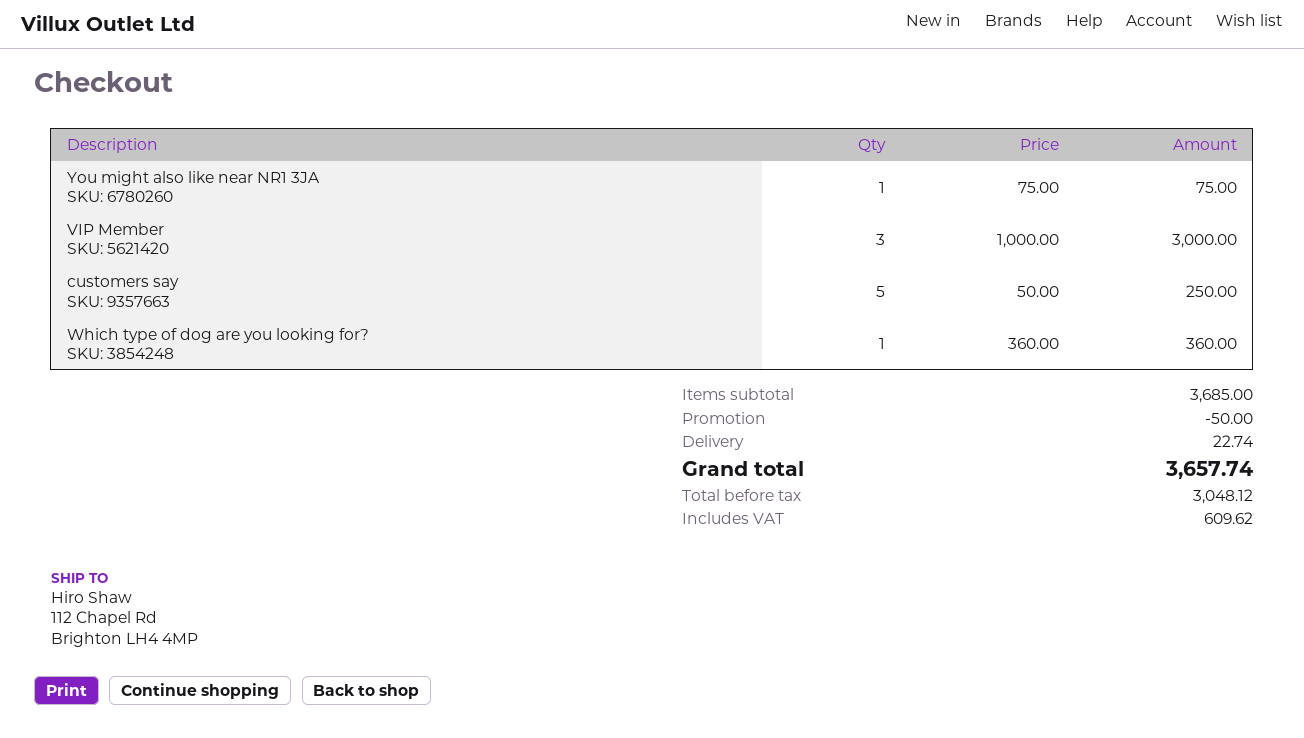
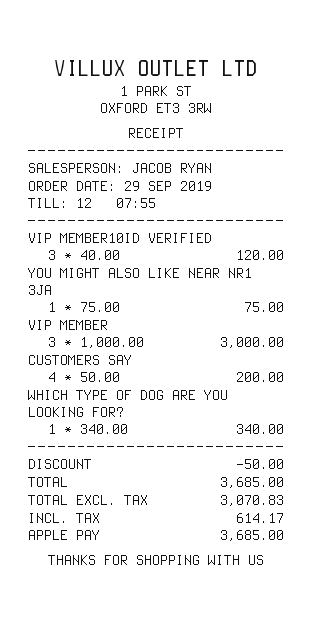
customers say: 5 x 50.00 = 250.00 -> 4 x 50.00 = 200.00
Which type of dog are you looking for?: 1 x 360.00 = 360.00 -> 1 x 340.00 = 340.00
VIP MEMBER10ID VERIFIED: none -> 3 x 40.00 = 120.00
shipping: 22.74 -> none
net: 3048.12 -> 3070.83
tax: 609.62 -> 614.17
total: 3657.74 -> 3685.00

